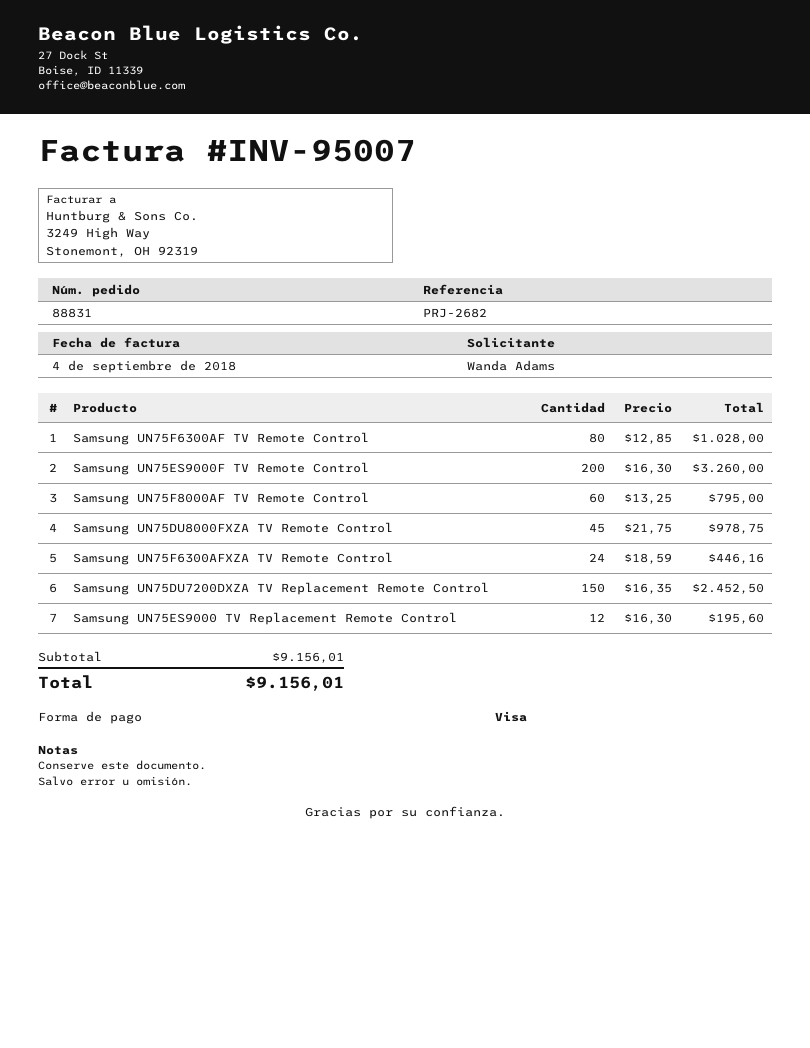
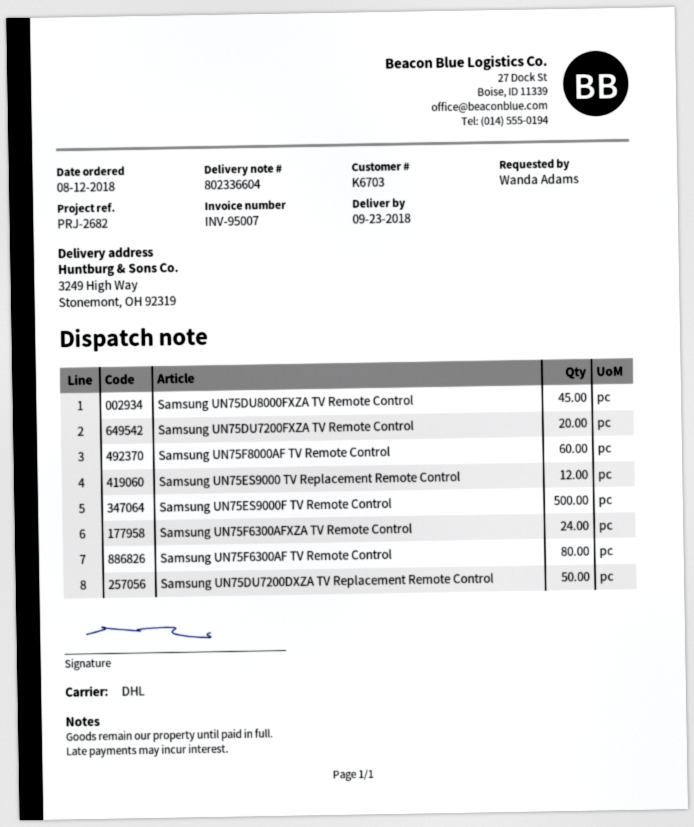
Samsung UN75ES9000F TV Remote Control: 200 -> 500
Samsung UN75DU7200DXZA TV Replacement Remote Control: 150 -> 50
Samsung UN75DU7200FXZA TV Remote Control: none -> 20

